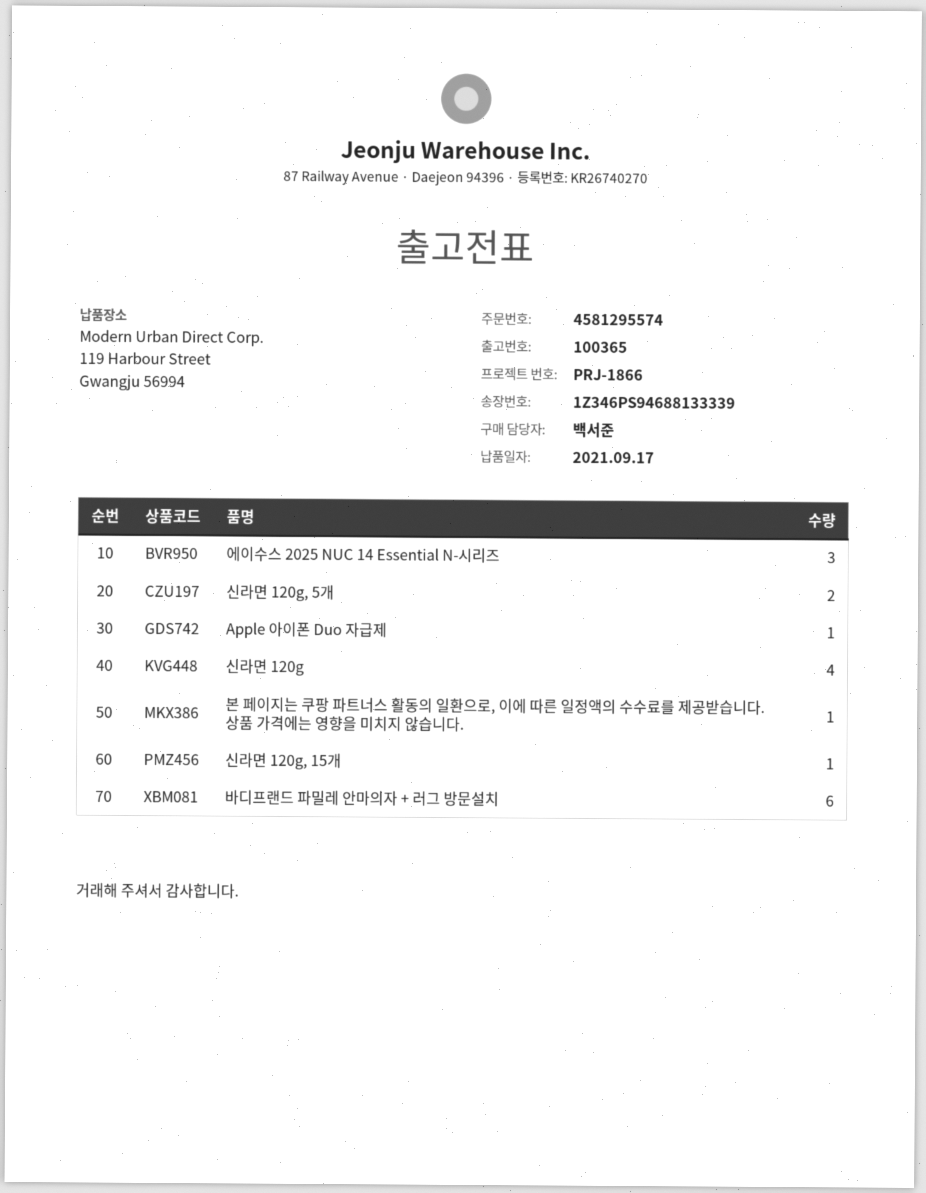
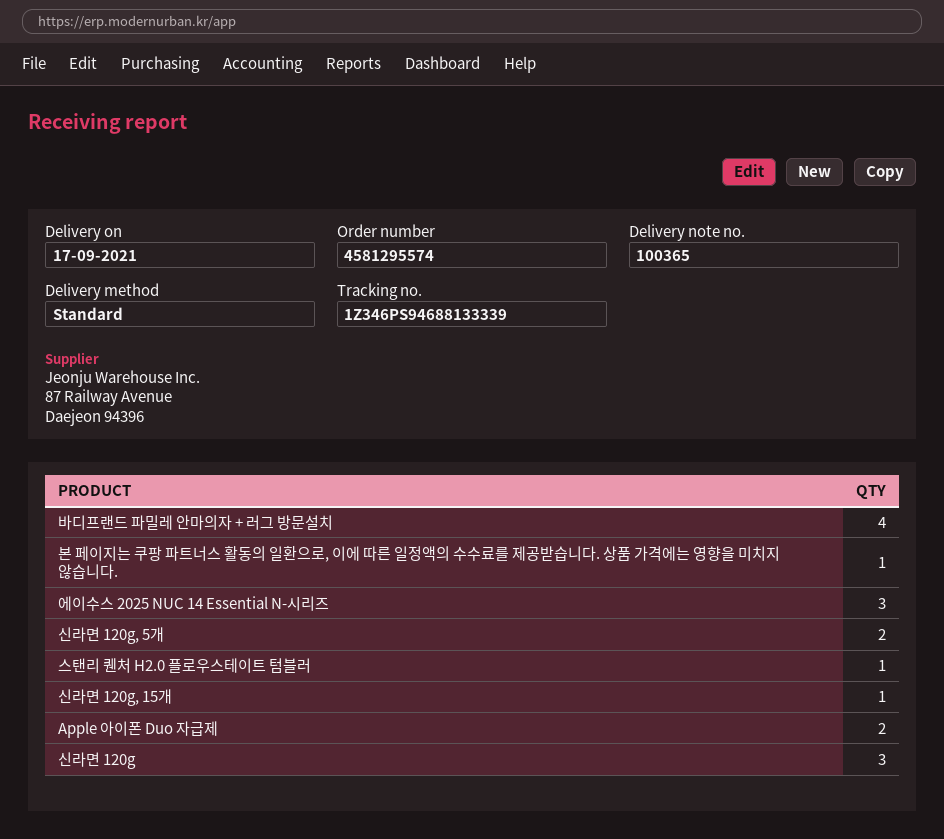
Apple 아이폰 Duo 자급제: 1 -> 2
신라면 120g: 4 -> 3
바디프랜드 파밀레 안마의자 + 러그 방문설치: 6 -> 4
스탠리 퀜처 H2.0 플로우스테이트 텀블러: none -> 1

